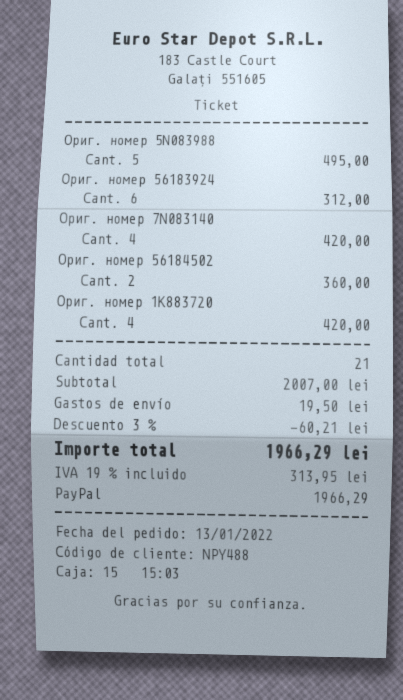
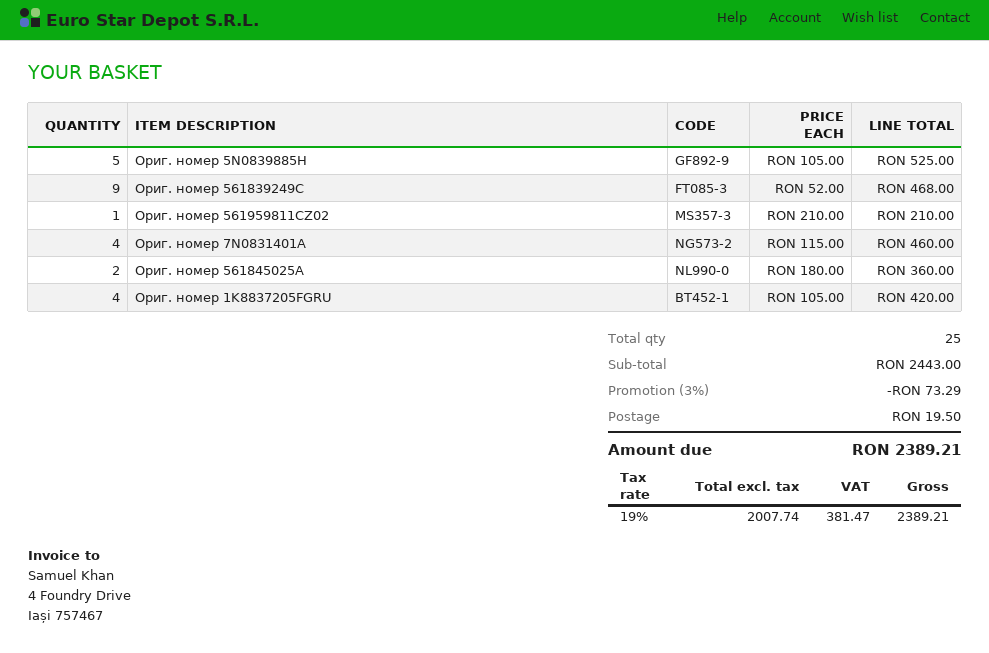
Ориг. номер 5N083988: 5 for 495.00 -> 5 for 525.00
Ориг. номер 56183924: 6 for 312.00 -> 9 for 468.00
Ориг. номер 7N083140: 4 for 420.00 -> 4 for 460.00
Ориг. номер 561959811CZ02: none -> 1 for 210.00
total quantity: 21 -> 25
subtotal: 2007.00 -> 2443.00
discount: 3% = 60.21 -> 3% = 73.29
tax: 19% = 313.95 -> 19% = 381.47
total: 1966.29 -> 2389.21

